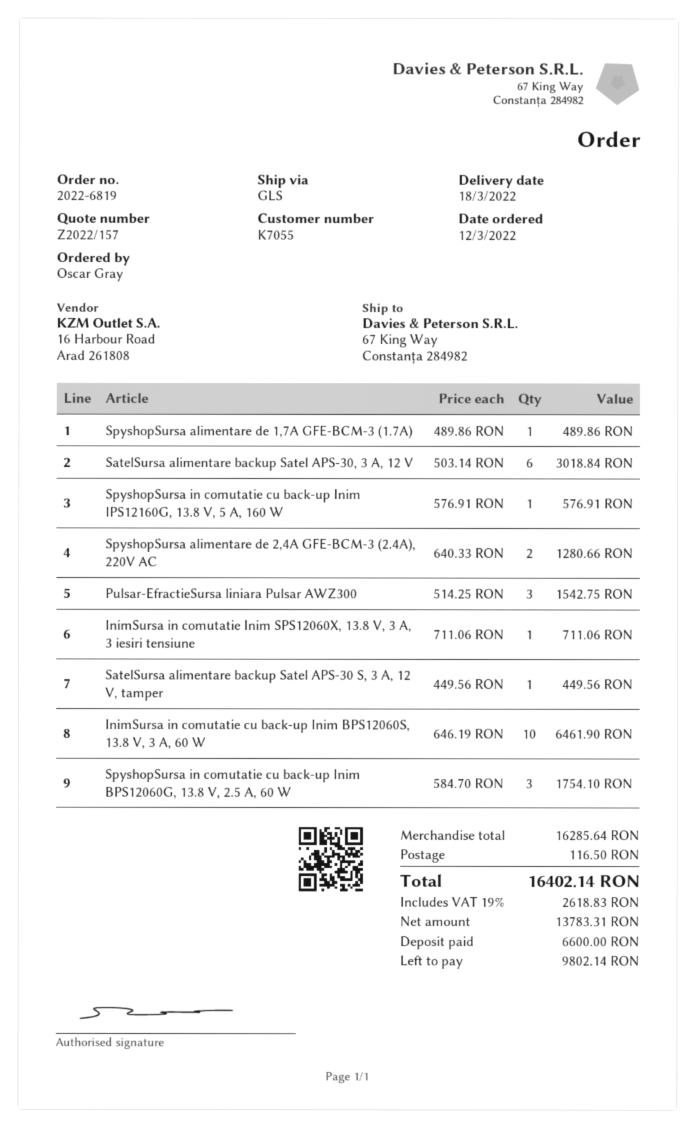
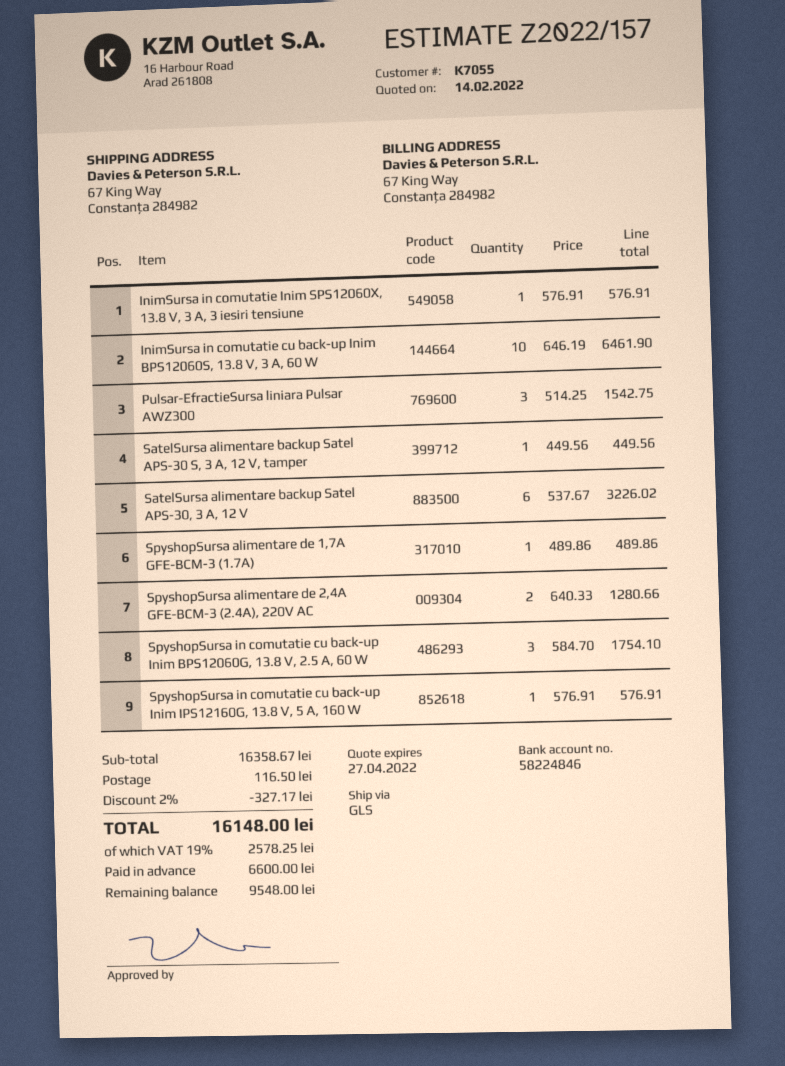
SatelSursa alimentare backup Satel APS-30, 3 A, 12 V: 6 x 503.14 = 3018.84 -> 6 x 537.67 = 3226.02
InimSursa in comutatie Inim SPS12060X, 13.8 V, 3 A, 3 iesiri tensiune: 1 x 711.06 = 711.06 -> 1 x 576.91 = 576.91
subtotal: 16285.64 -> 16358.67
discount: none -> 2% = 327.17
tax: 19% = 2618.83 -> 19% = 2578.25
total: 16402.14 -> 16148.00
balance: 9802.14 -> 9548.00

